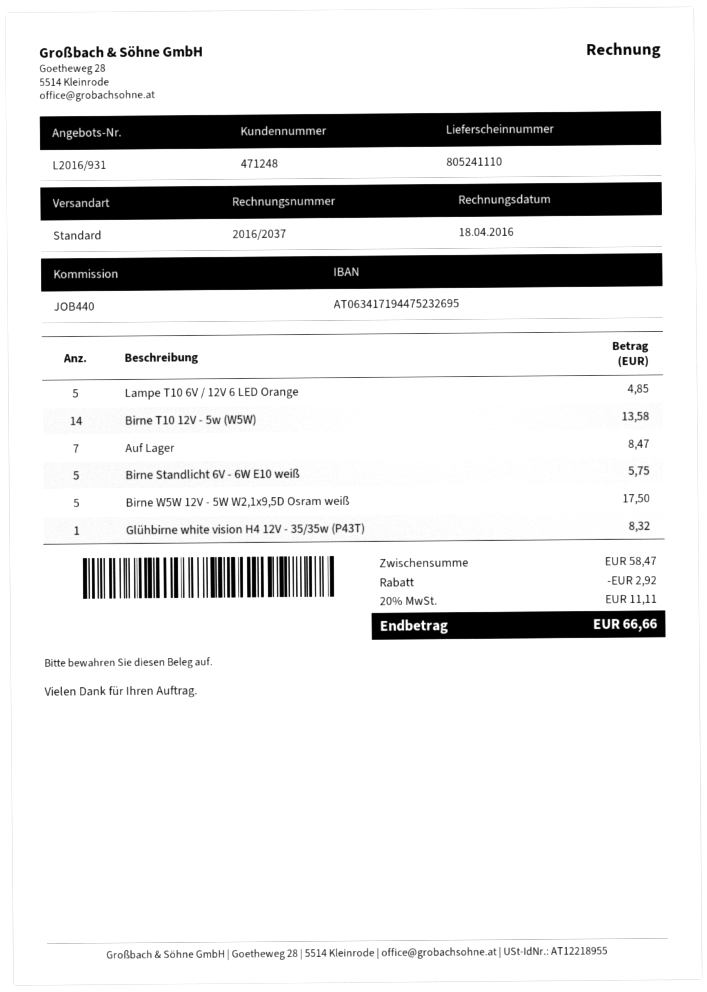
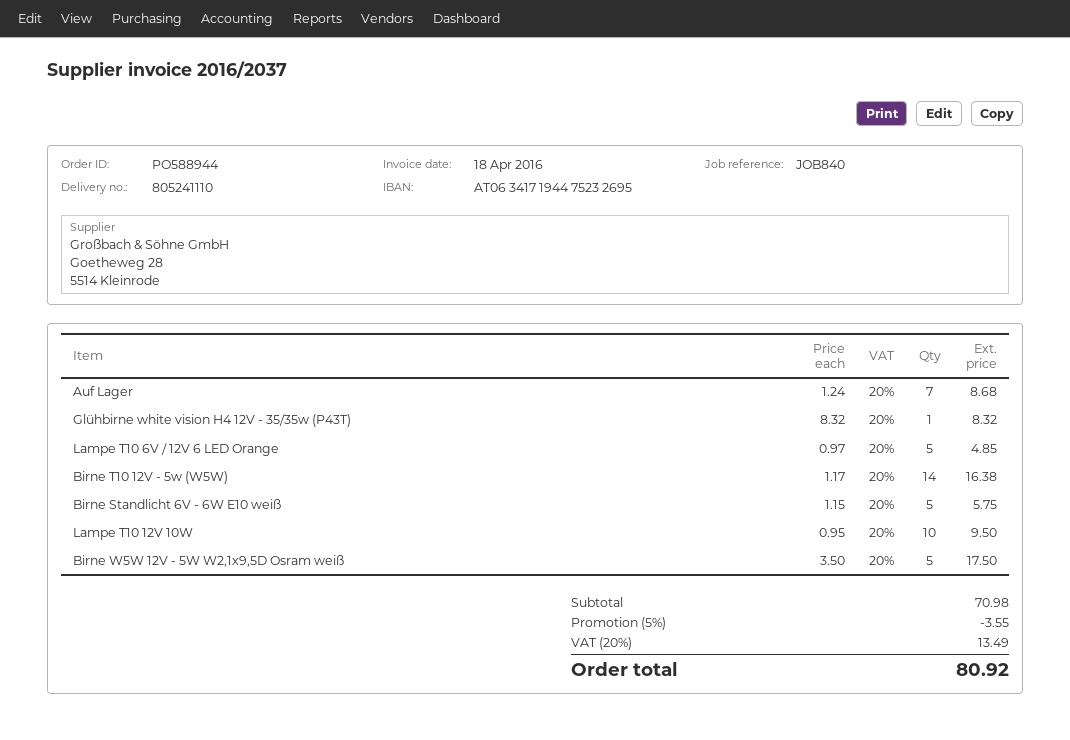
reference: JOB440 -> JOB840
Birne T10 12V - 5w (W5W): 14 for 13.58 -> 14 for 16.38
Auf Lager: 7 for 8.47 -> 7 for 8.68
Lampe T10 12V 10W: none -> 10 for 9.50
subtotal: 58.47 -> 70.98
discount: 2.92 -> 3.55
tax: 20% = 11.11 -> 20% = 13.49
total: 66.66 -> 80.92

